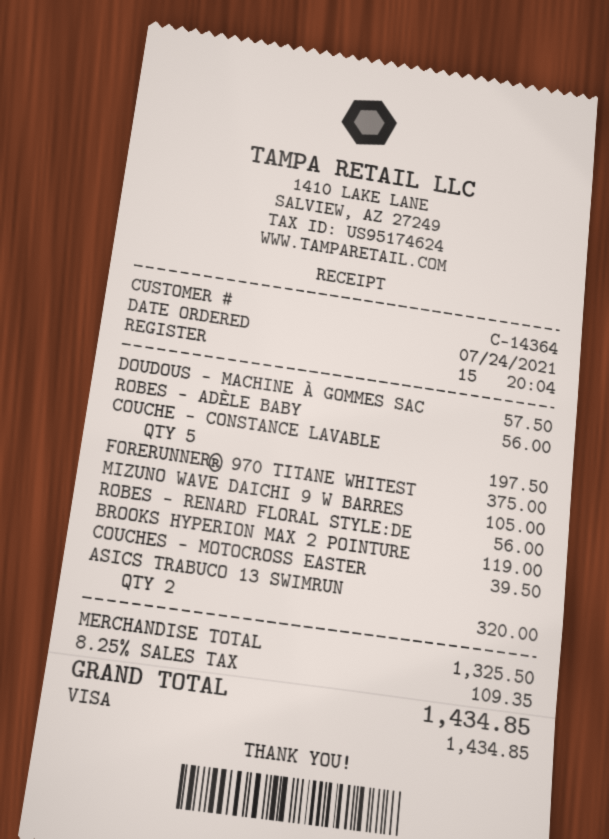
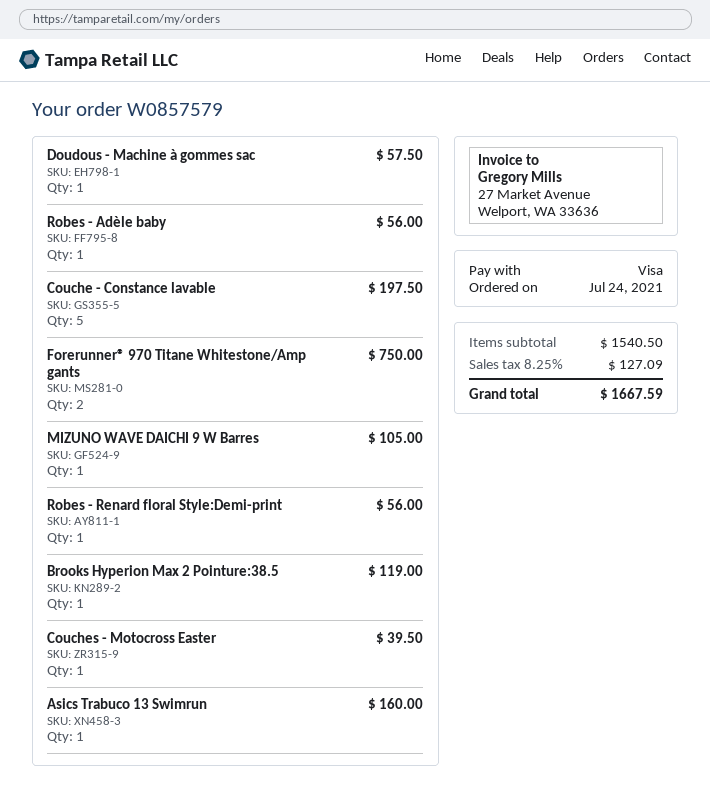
FORERUNNER® 970 TITANE WHITEST: 1 for 375.00 -> 2 for 750.00
ASICS TRABUCO 13 SWIMRUN: 2 for 320.00 -> 1 for 160.00
subtotal: 1325.50 -> 1540.50
tax: 8.25% = 109.35 -> 8.25% = 127.09
total: 1434.85 -> 1667.59

